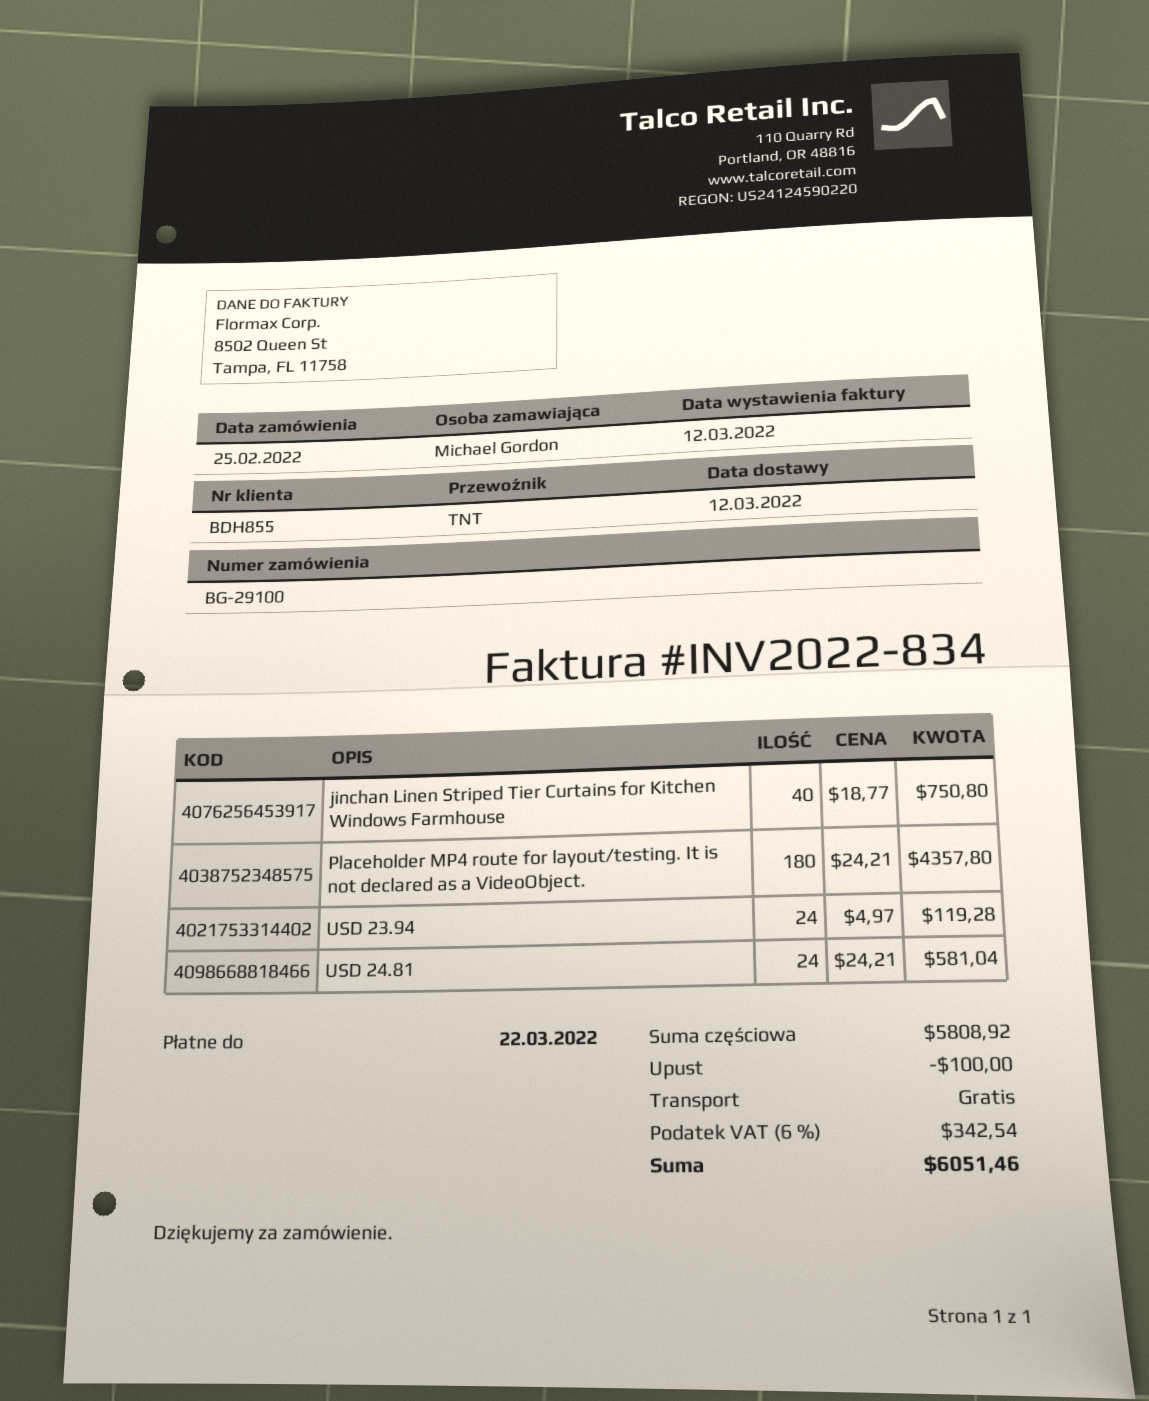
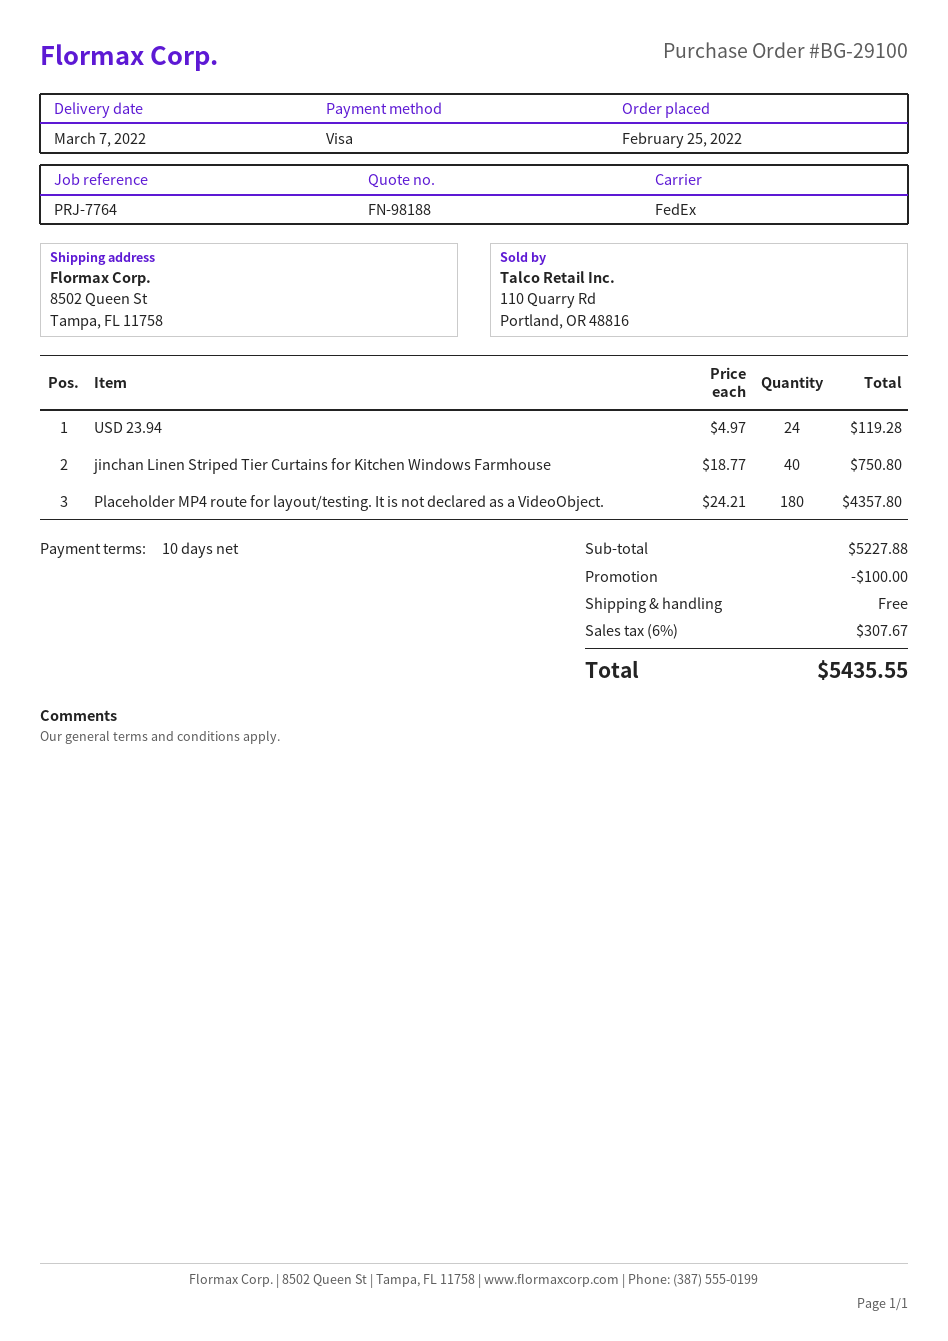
delivery date: 2022-03-12 -> 2022-03-07
shipping method: TNT -> FedEx
USD 24.81: 24 x 24.21 = 581.04 -> none
subtotal: 5808.92 -> 5227.88
tax: 6% = 342.54 -> 6% = 307.67
total: 6051.46 -> 5435.55

